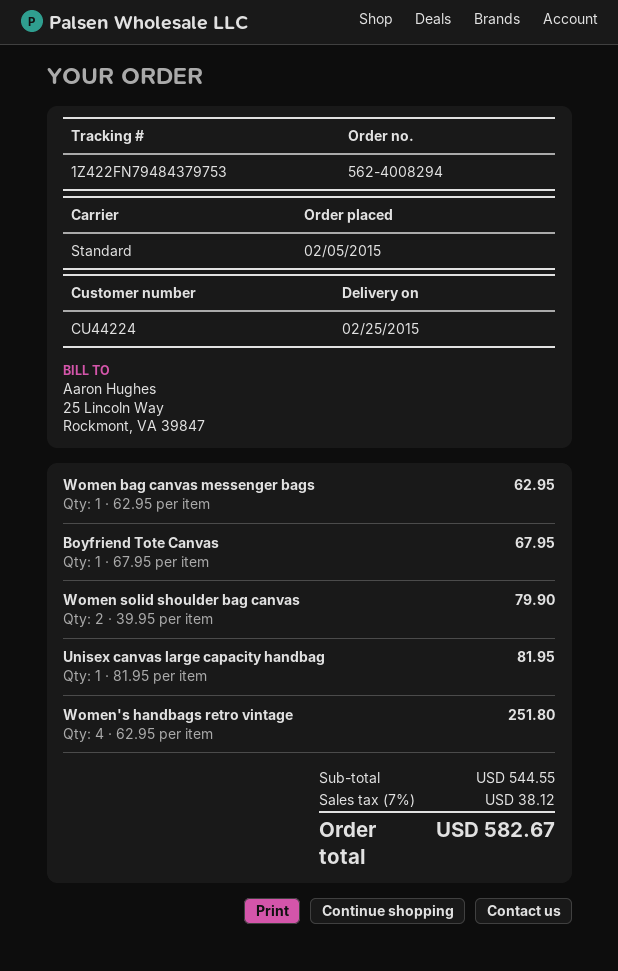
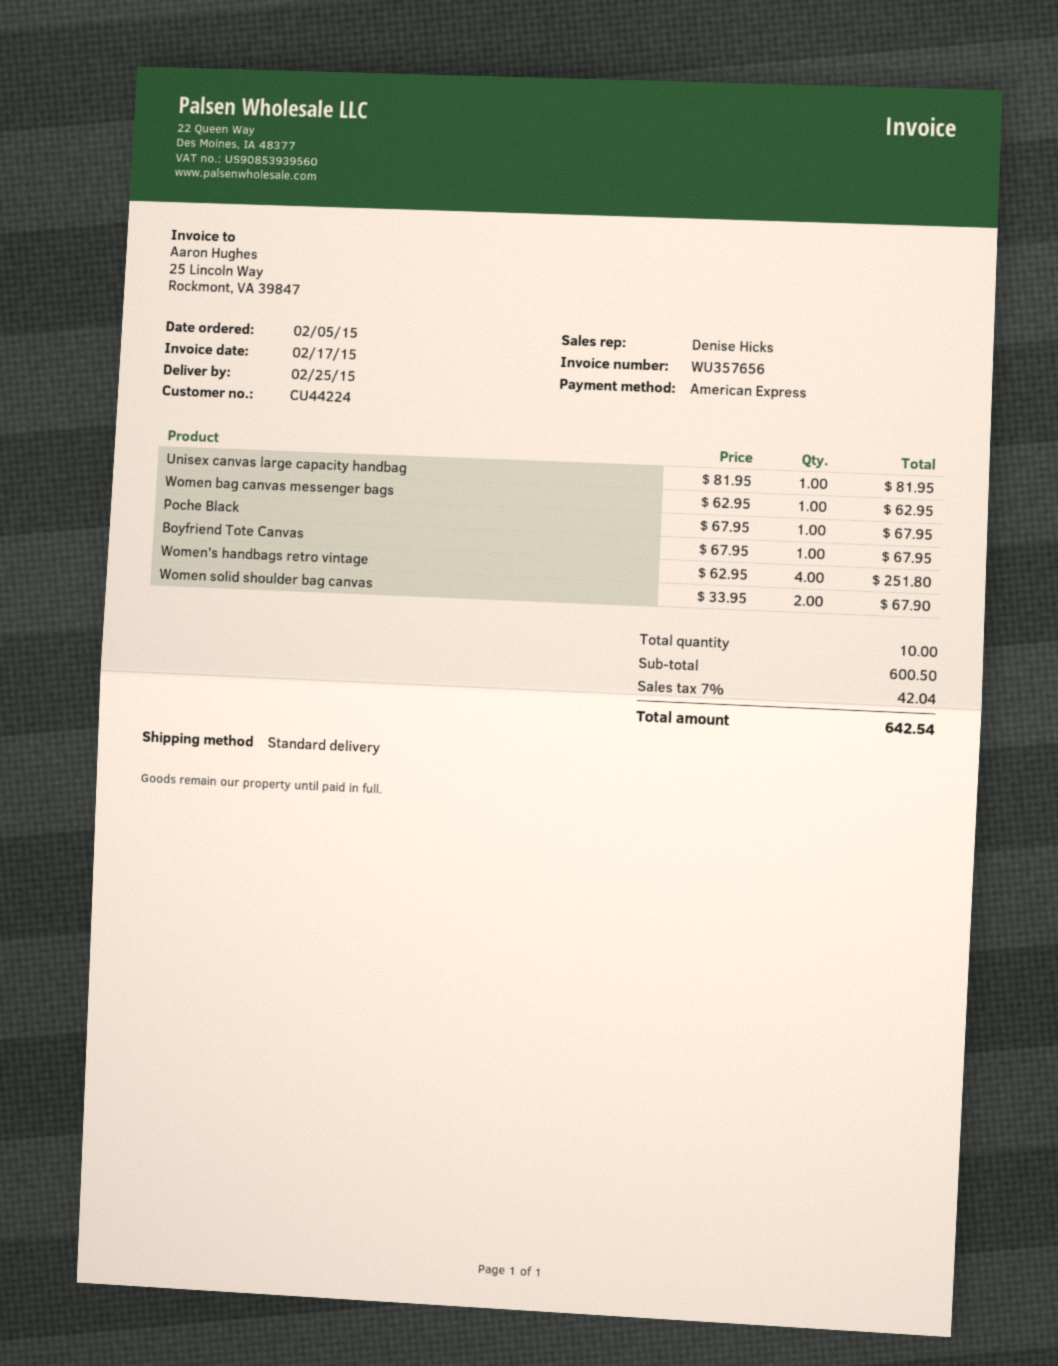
Women solid shoulder bag canvas: 2 x 39.95 = 79.90 -> 2 x 33.95 = 67.90
Poche Black: none -> 1 x 67.95 = 67.95
subtotal: 544.55 -> 600.50
tax: 7% = 38.12 -> 7% = 42.04
total: 582.67 -> 642.54

